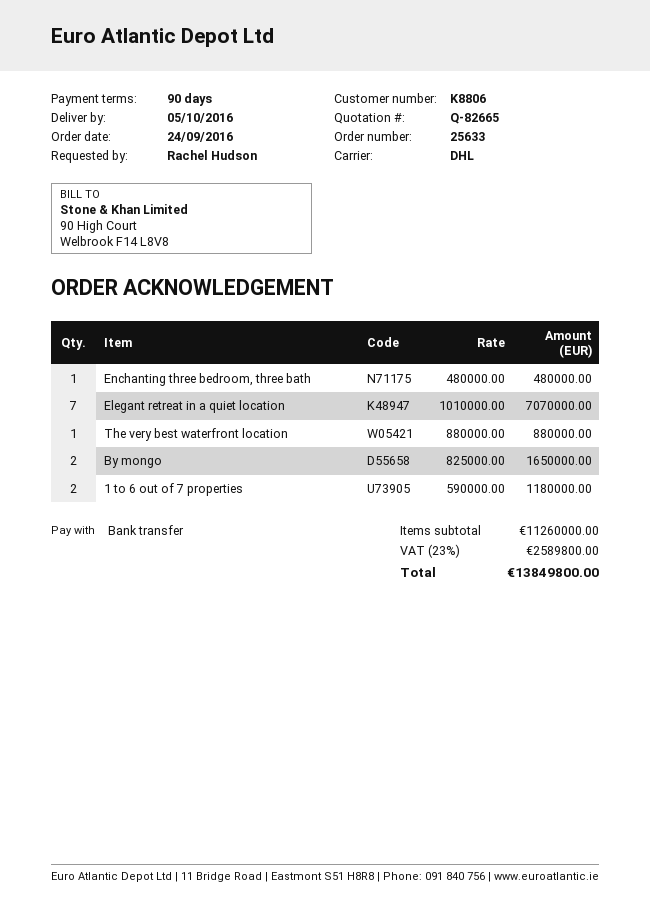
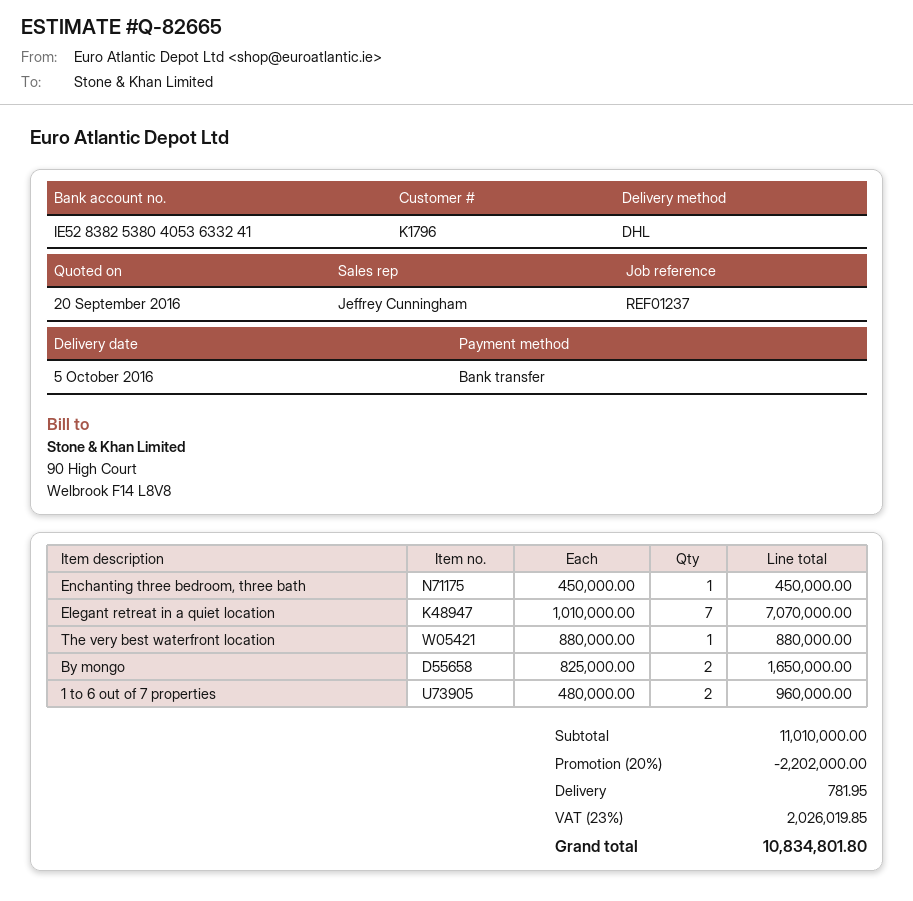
customer number: K8806 -> K1796
Enchanting three bedroom, three bath: 1 x 480000.00 = 480000.00 -> 1 x 450000.00 = 450000.00
1 to 6 out of 7 properties: 2 x 590000.00 = 1180000.00 -> 2 x 480000.00 = 960000.00
subtotal: 11260000.00 -> 11010000.00
discount: none -> 20% = 2202000.00
shipping: none -> 781.95
tax: 23% = 2589800.00 -> 23% = 2026019.85
total: 13849800.00 -> 10834801.80

